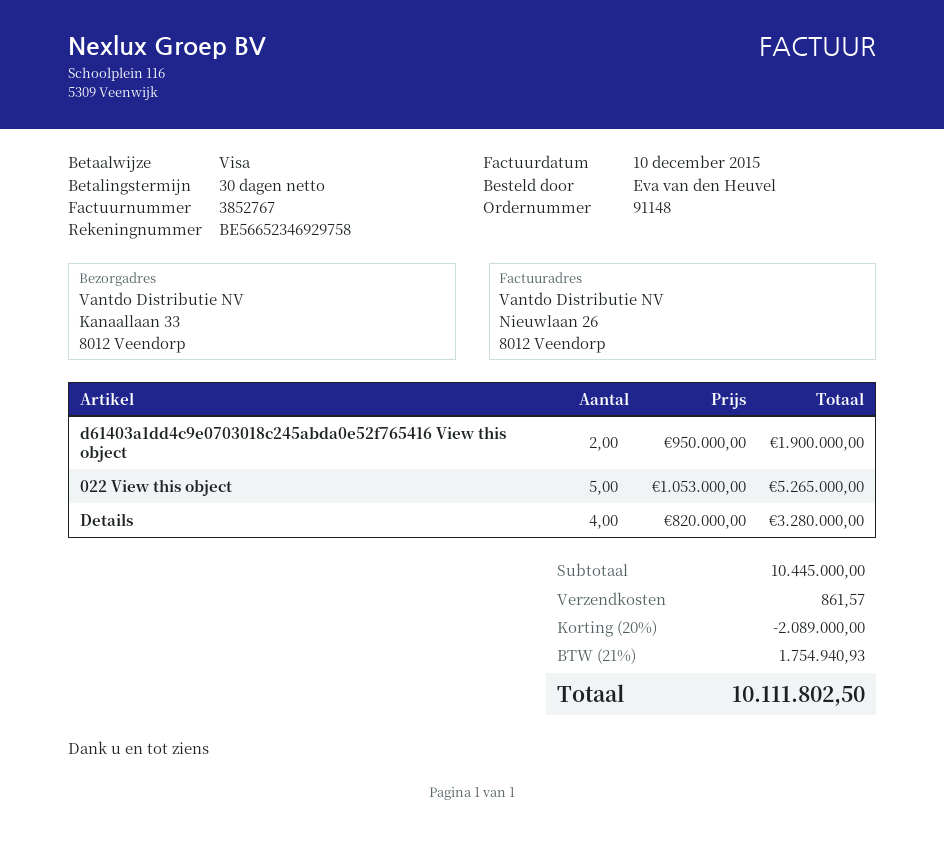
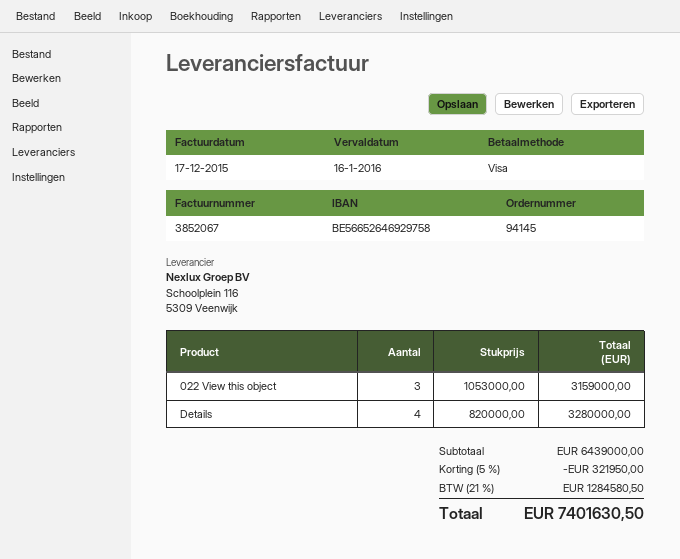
order number: 91148 -> 94145
invoice number: 3852767 -> 3852067
invoice date: 2015-12-10 -> 2015-12-17
bank account: BE56652346929758 -> BE56652646929758
d61403a1dd4c9e0703018c245abda0e52f765416 View this object: 2 x 950000.00 = 1900000.00 -> none
022 View this object: 5 x 1053000.00 = 5265000.00 -> 3 x 1053000.00 = 3159000.00
subtotal: 10445000.00 -> 6439000.00
discount: 20% = 2089000.00 -> 5% = 321950.00
shipping: 861.57 -> none
tax: 21% = 1754940.93 -> 21% = 1284580.50
total: 10111802.50 -> 7401630.50

